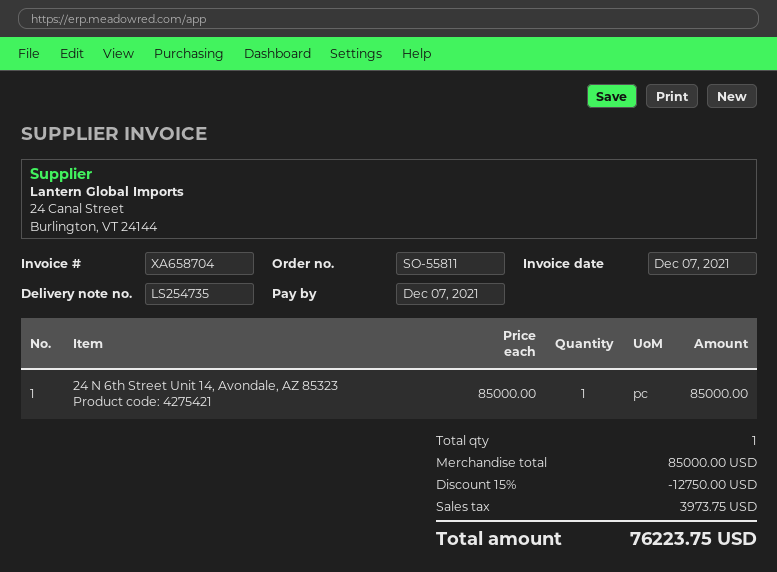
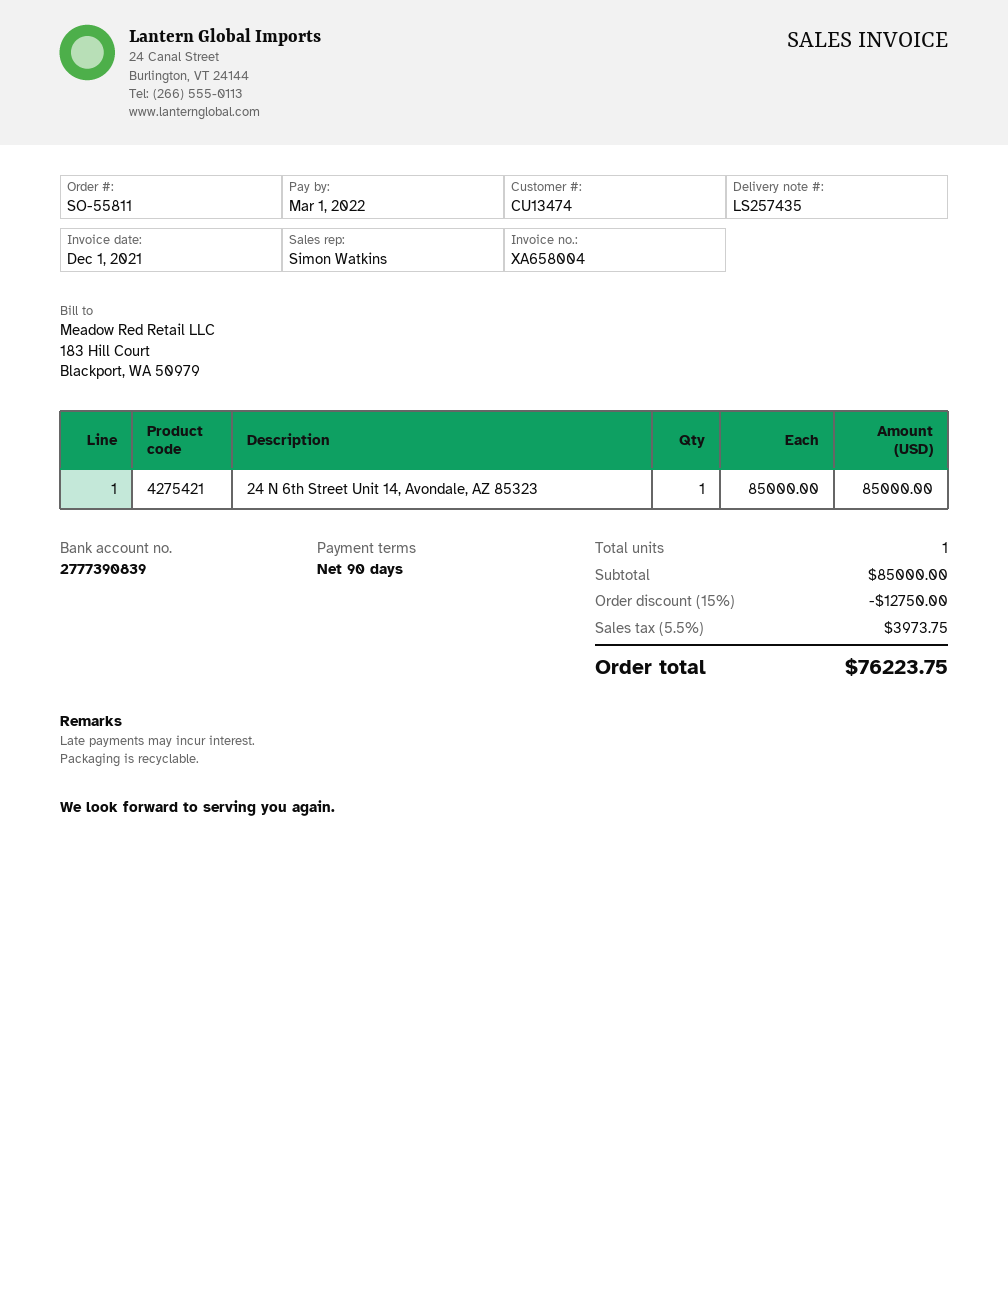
delivery note number: LS254735 -> LS257435
invoice number: XA658704 -> XA658004
invoice date: 2021-12-07 -> 2021-12-01
due date: 2021-12-07 -> 2022-03-01

